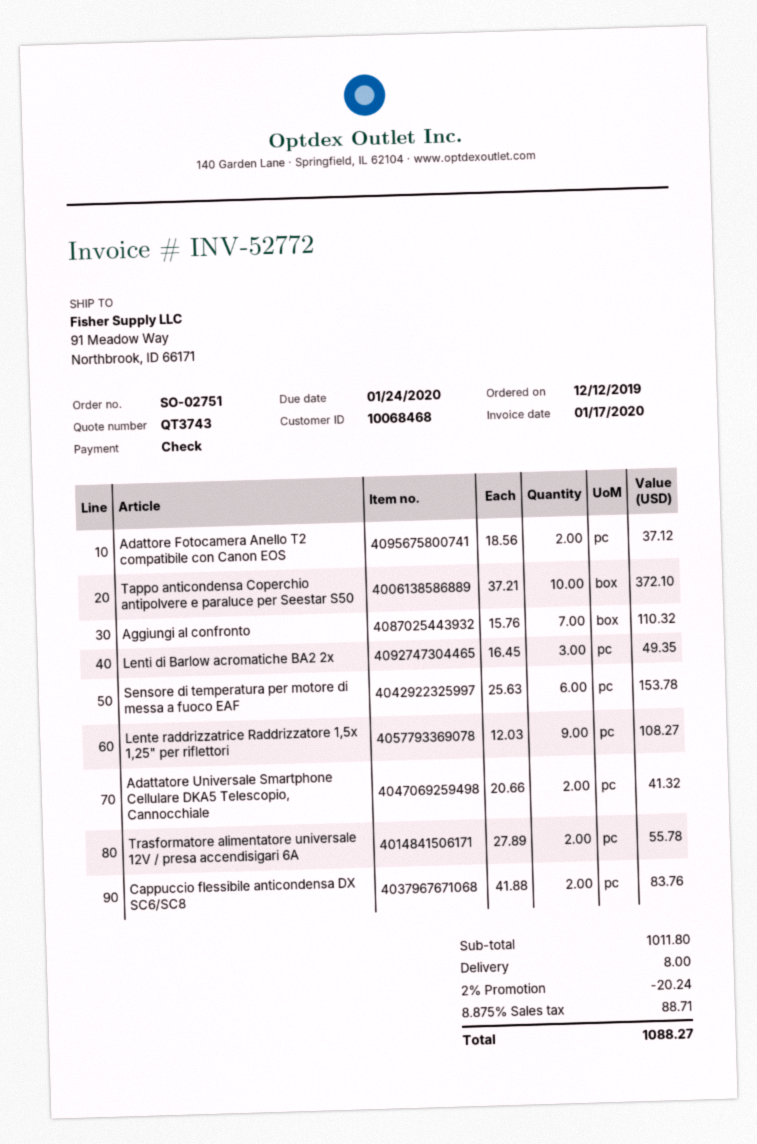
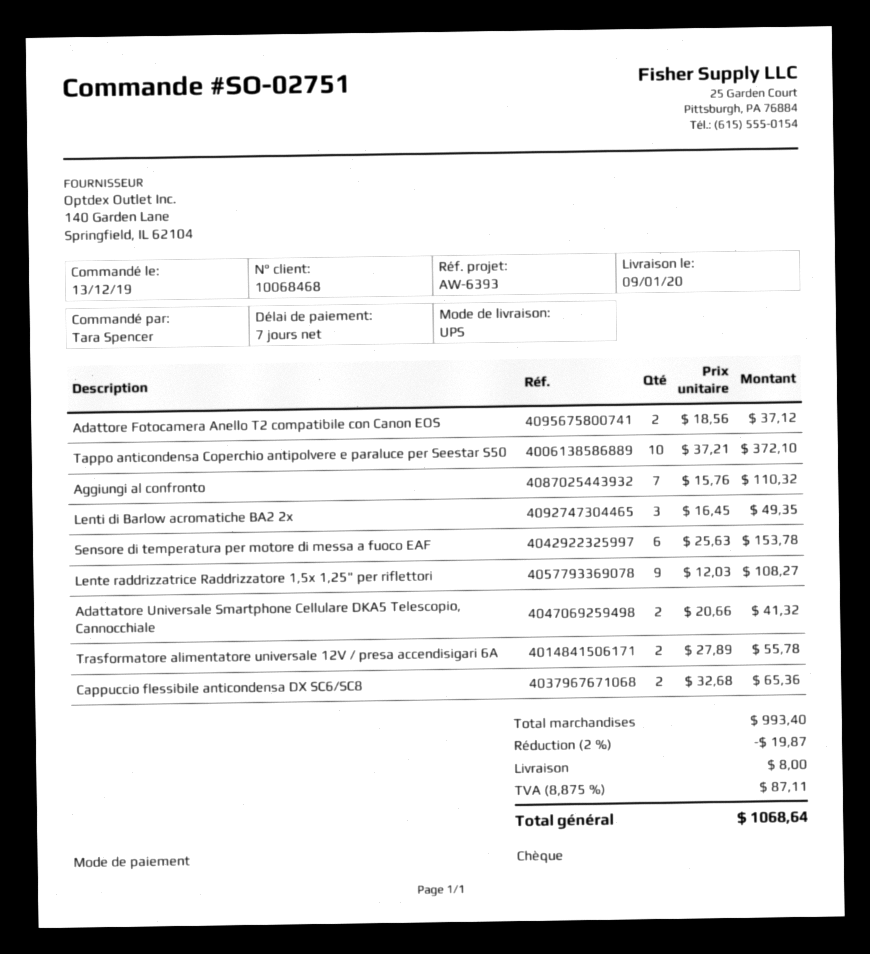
order date: 2019-12-12 -> 2019-12-13
Cappuccio flessibile anticondensa DX SC6/SC8: 2 x 41.88 = 83.76 -> 2 x 32.68 = 65.36
subtotal: 1011.80 -> 993.40
discount: 2% = 20.24 -> 2% = 19.87
tax: 8.875% = 88.71 -> 8.875% = 87.11
total: 1088.27 -> 1068.64

